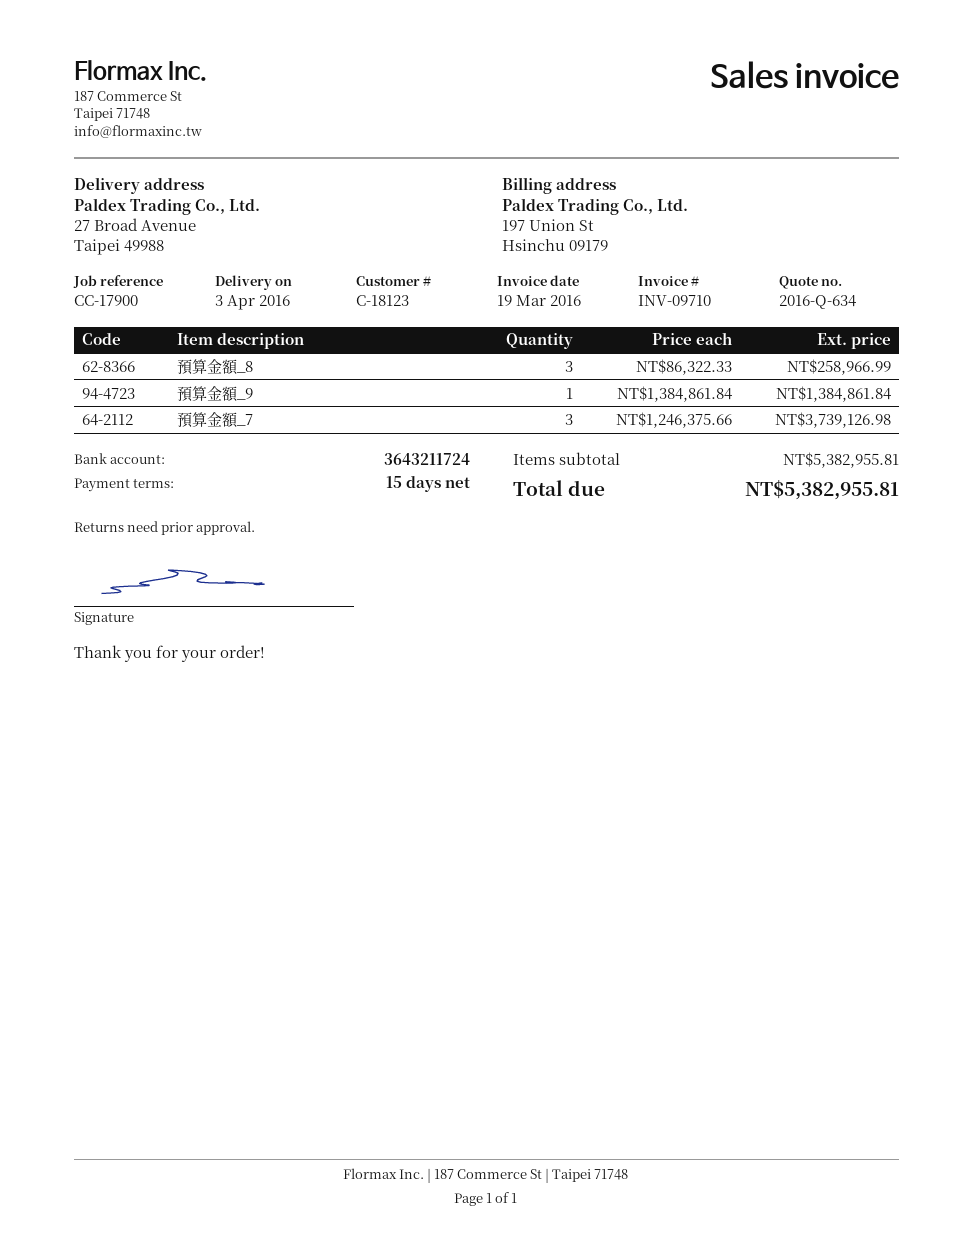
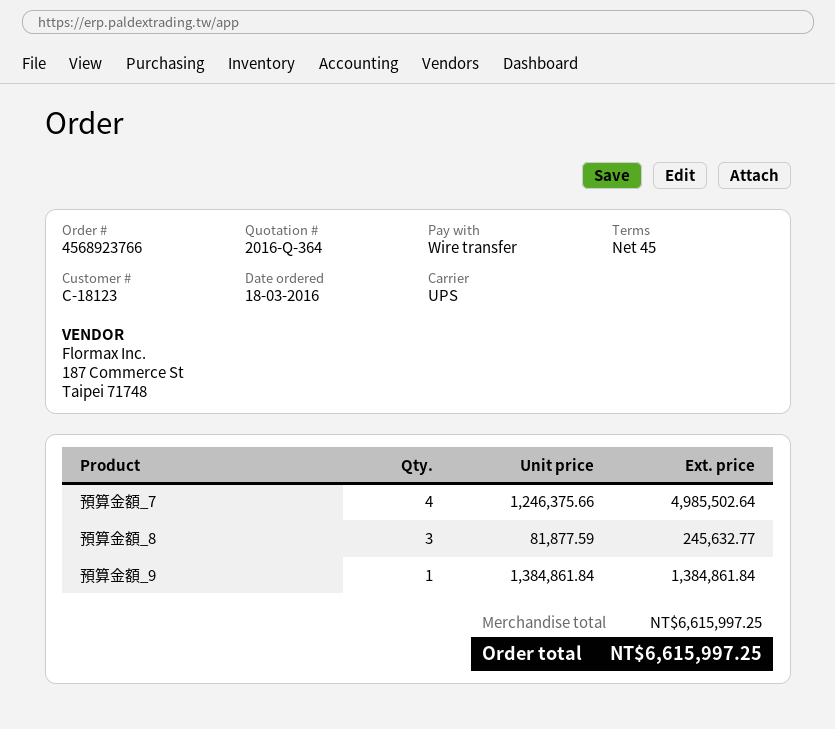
quote number: 2016-Q-634 -> 2016-Q-364
payment terms: 15 days -> 45 days
預算金額_8: 3 x 86322.33 = 258966.99 -> 3 x 81877.59 = 245632.77
預算金額_7: 3 x 1246375.66 = 3739126.98 -> 4 x 1246375.66 = 4985502.64
subtotal: 5382955.81 -> 6615997.25
total: 5382955.81 -> 6615997.25

